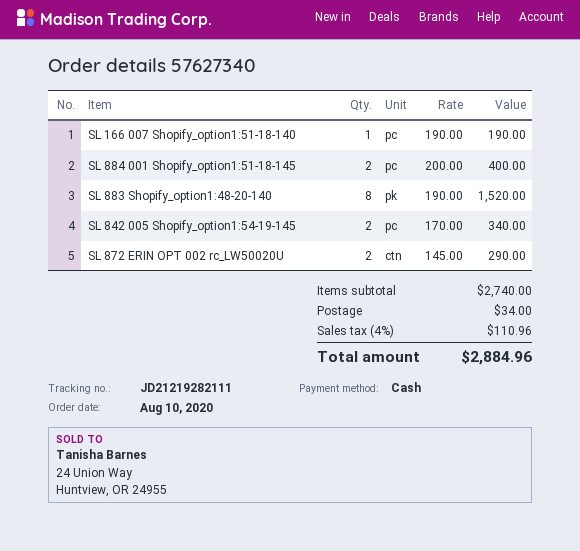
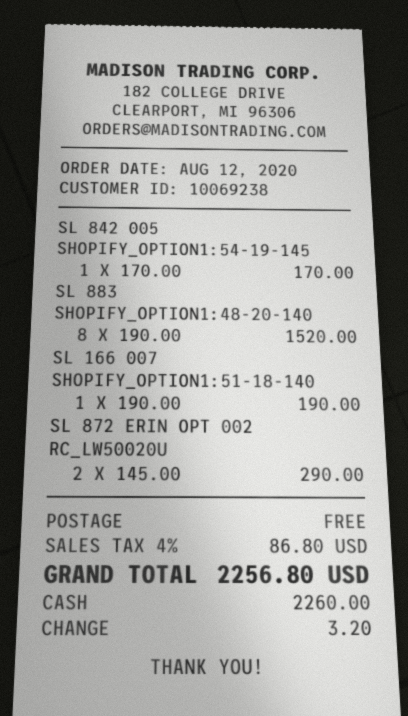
order date: 2020-08-10 -> 2020-08-12
SL 884 001 Shopify_option1:51-18-145: 2 x 200.00 = 400.00 -> none
SL 842 005 Shopify_option1:54-19-145: 2 x 170.00 = 340.00 -> 1 x 170.00 = 170.00
shipping: 34.00 -> 0.00
tax: 4% = 110.96 -> 4% = 86.80
total: 2884.96 -> 2256.80

